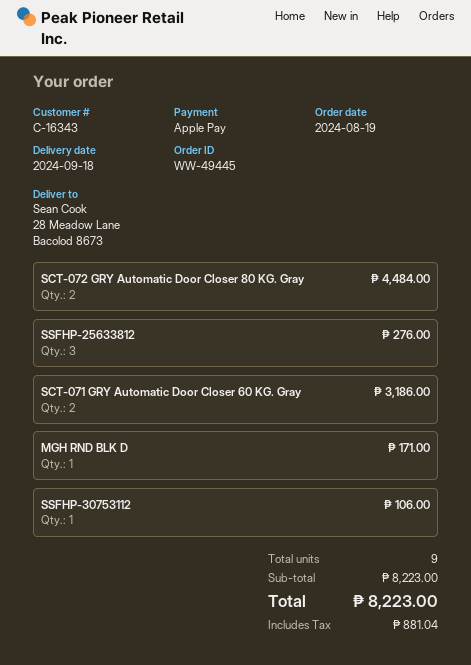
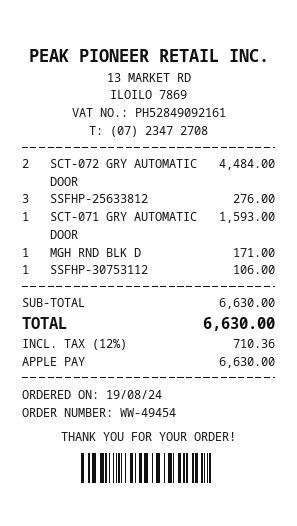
order number: WW-49445 -> WW-49454
SCT-071 GRY Automatic Door Closer 60 KG. Gray: 2 for 3186.00 -> 1 for 1593.00
subtotal: 8223.00 -> 6630.00
tax: 881.04 -> 710.36
total: 8223.00 -> 6630.00

